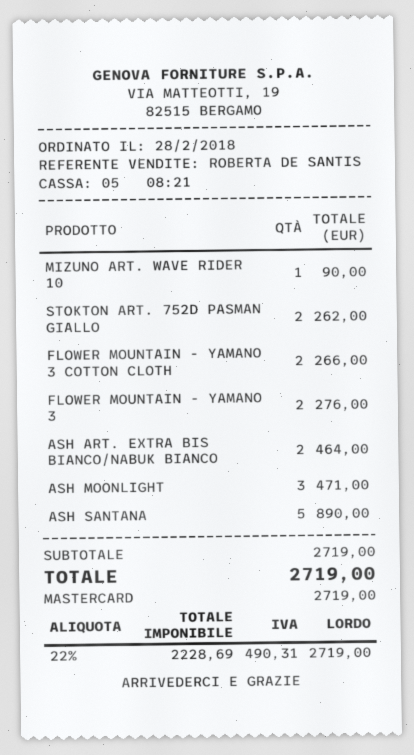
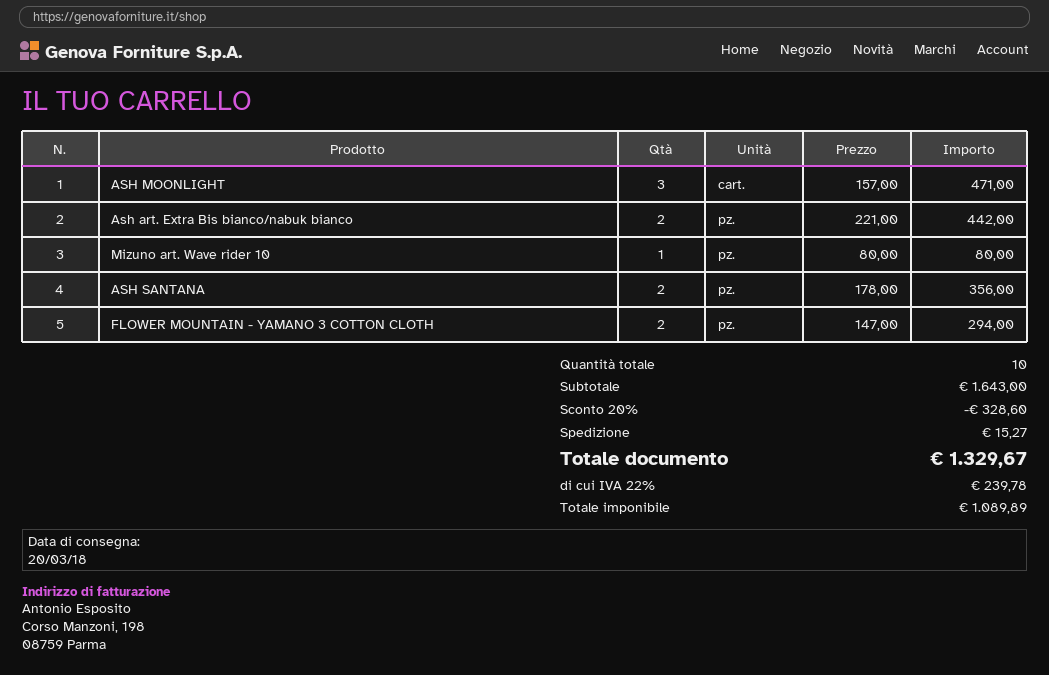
MIZUNO ART. WAVE RIDER 10: 1 for 90.00 -> 1 for 80.00
STOKTON ART. 752D PASMAN GIALLO: 2 for 262.00 -> none
FLOWER MOUNTAIN - YAMANO 3 COTTON CLOTH: 2 for 266.00 -> 2 for 294.00
FLOWER MOUNTAIN - YAMANO 3: 2 for 276.00 -> none
ASH ART. EXTRA BIS BIANCO/NABUK BIANCO: 2 for 464.00 -> 2 for 442.00
ASH SANTANA: 5 for 890.00 -> 2 for 356.00
subtotal: 2719.00 -> 1643.00
discount: none -> 20% = 328.60
shipping: none -> 15.27
net: 2228.69 -> 1089.89
tax: 22% = 490.31 -> 22% = 239.78
total: 2719.00 -> 1329.67

